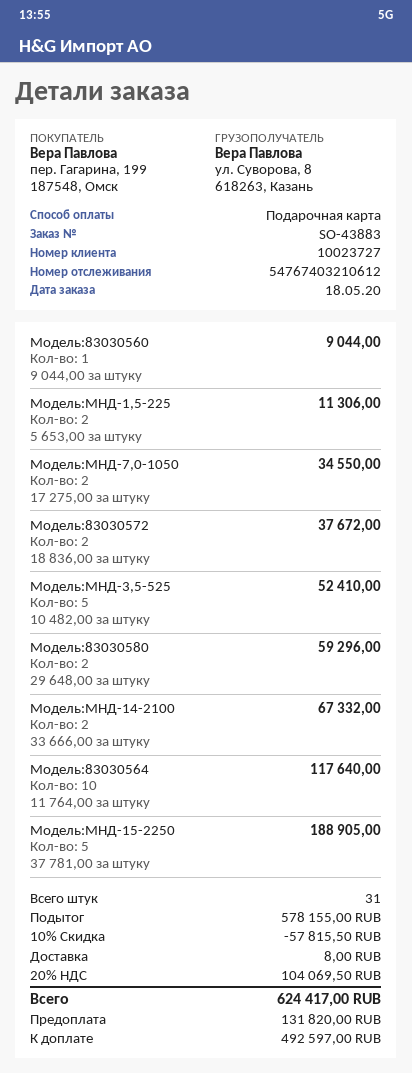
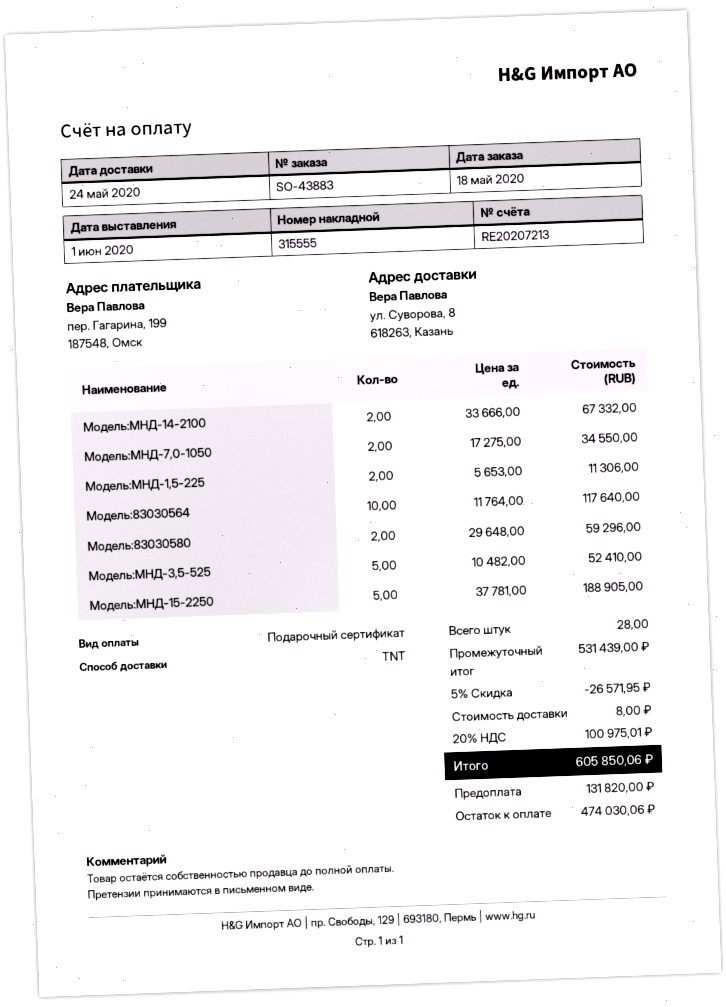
Модель:83030560: 1 x 9044.00 = 9044.00 -> none
Модель:83030572: 2 x 18836.00 = 37672.00 -> none
total quantity: 31 -> 28
subtotal: 578155.00 -> 531439.00
discount: 10% = 57815.50 -> 5% = 26571.95
tax: 20% = 104069.50 -> 20% = 100975.01
total: 624417.00 -> 605850.06
balance: 492597.00 -> 474030.06

